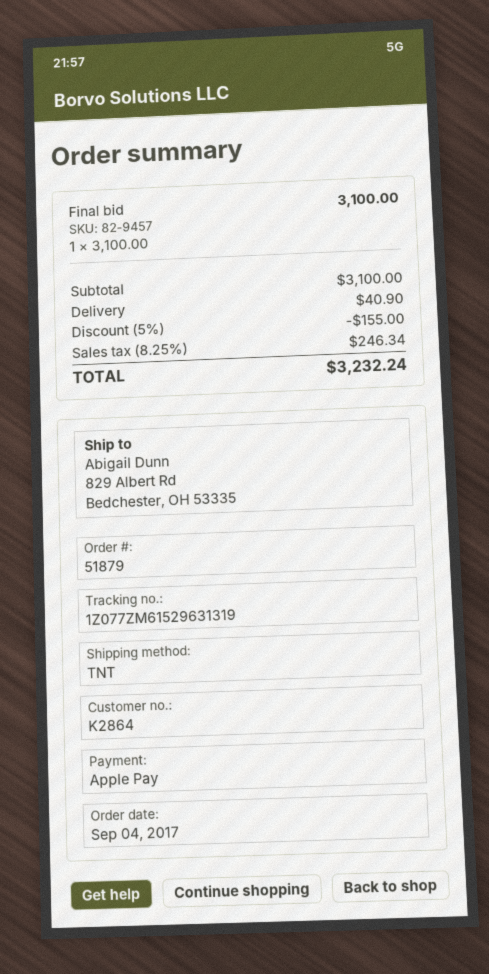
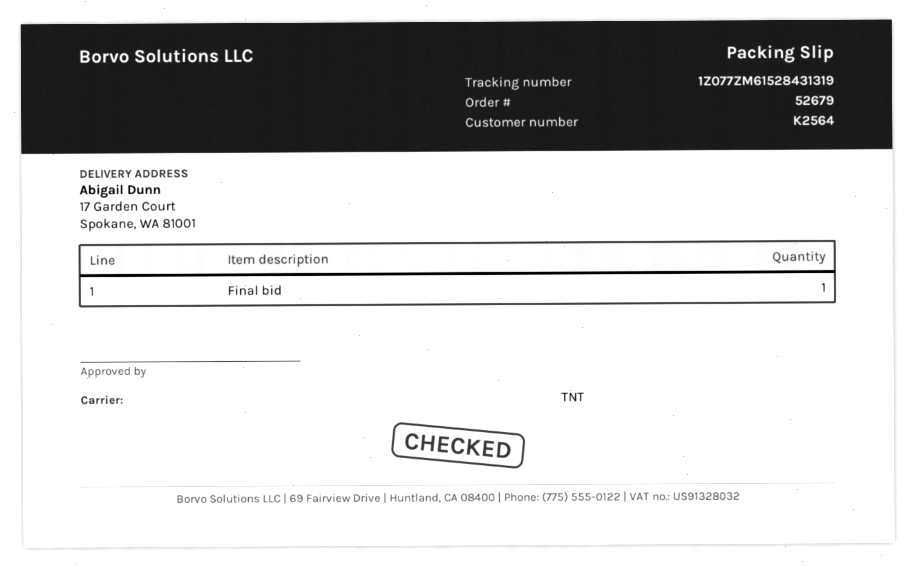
order number: 51879 -> 52679
customer number: K2864 -> K2564
tracking number: 1Z077ZM61529631319 -> 1Z077ZM61528431319
ship to: 829 Albert Rd, Bedchester, OH 53335 -> 17 Garden Court, Spokane, WA 81001

